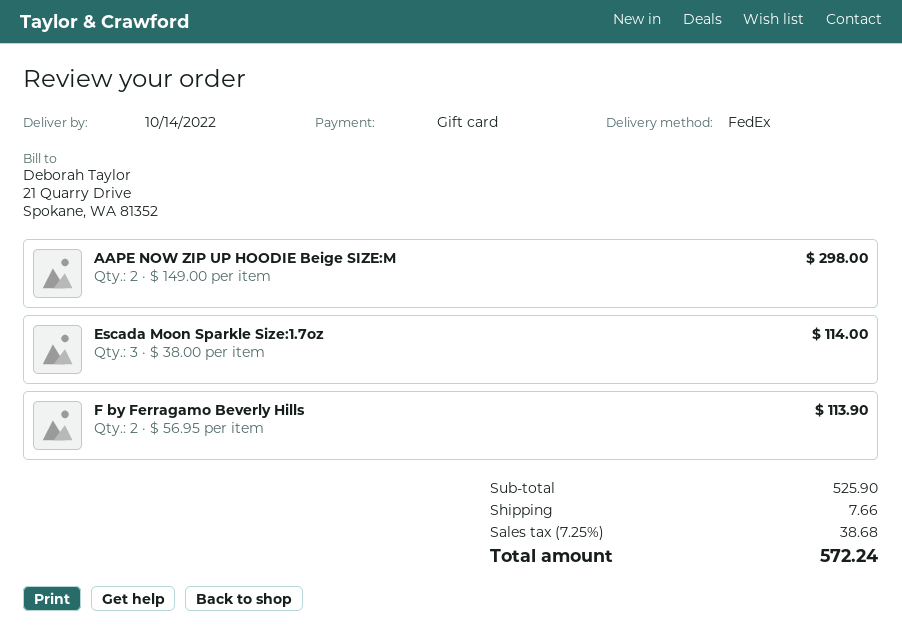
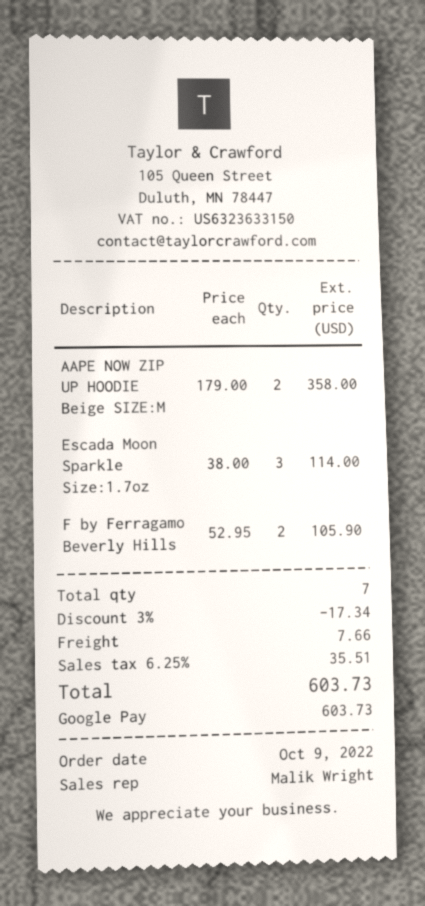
payment method: gift card -> Google Pay
AAPE NOW ZIP UP HOODIE Beige SIZE:M: 2 x 149.00 = 298.00 -> 2 x 179.00 = 358.00
F by Ferragamo Beverly Hills: 2 x 56.95 = 113.90 -> 2 x 52.95 = 105.90
discount: none -> 3% = 17.34
tax: 7.25% = 38.68 -> 6.25% = 35.51
total: 572.24 -> 603.73

